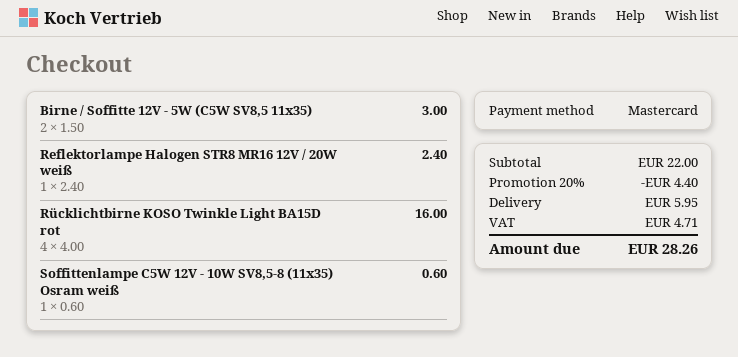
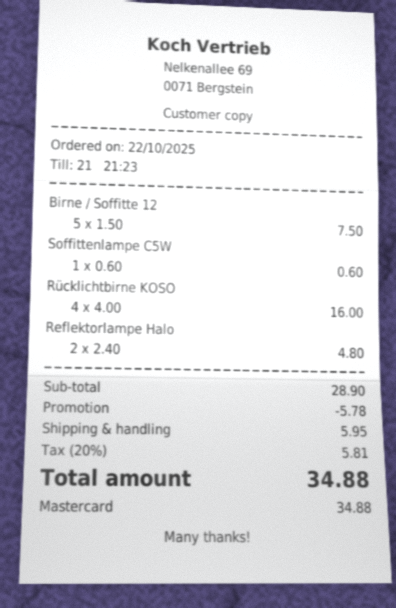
Birne / Soffitte 12V - 5W (C5W SV8,5 11x35): 2 x 1.50 = 3.00 -> 5 x 1.50 = 7.50
Reflektorlampe Halogen STR8 MR16 12V / 20W weiß: 1 x 2.40 = 2.40 -> 2 x 2.40 = 4.80
subtotal: 22.00 -> 28.90
discount: 4.40 -> 5.78
tax: 4.71 -> 5.81
total: 28.26 -> 34.88

